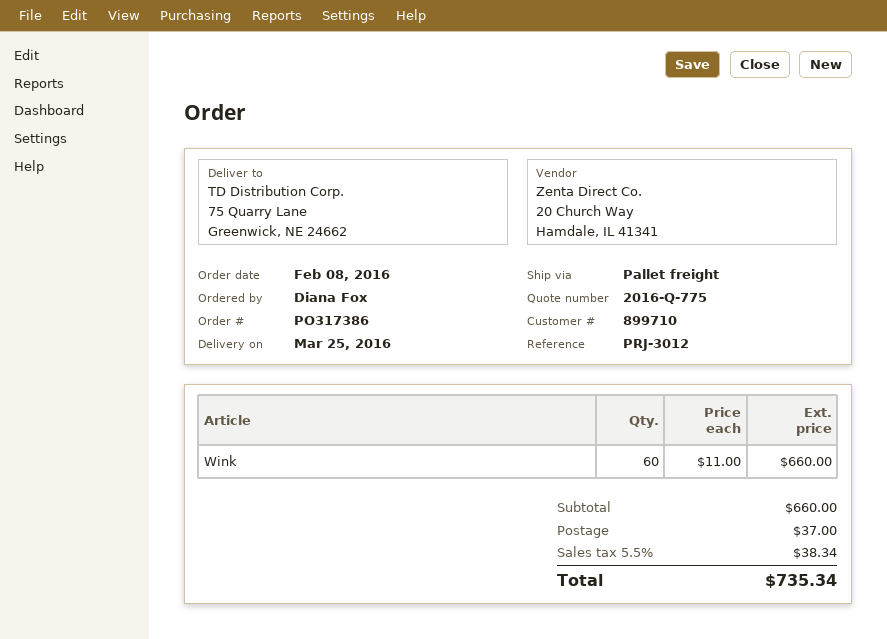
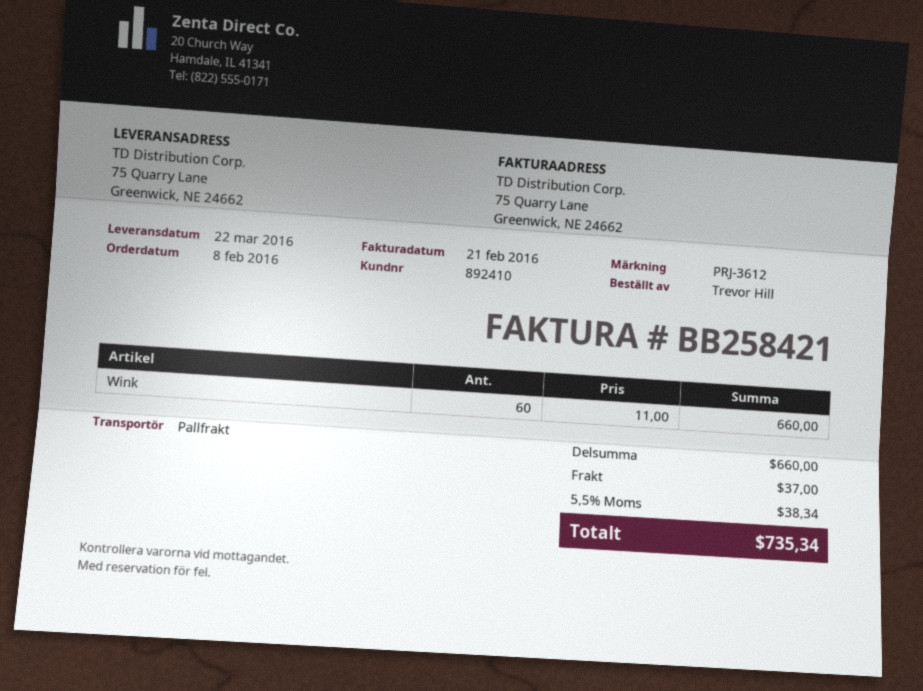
delivery date: 2016-03-25 -> 2016-03-22
customer number: 899710 -> 892410
reference: PRJ-3012 -> PRJ-3612
ordered by: Diana Fox -> Trevor Hill

